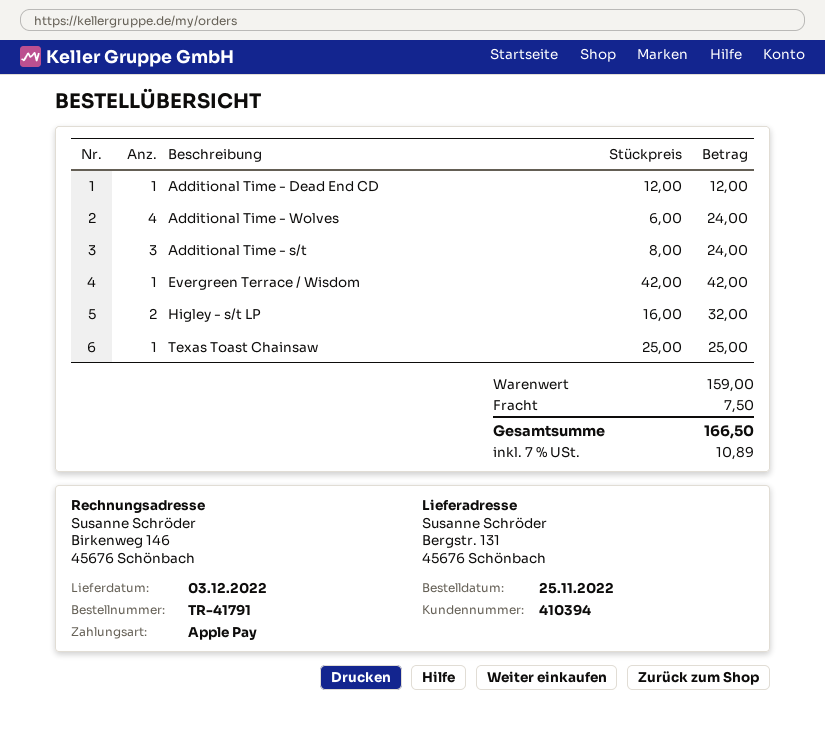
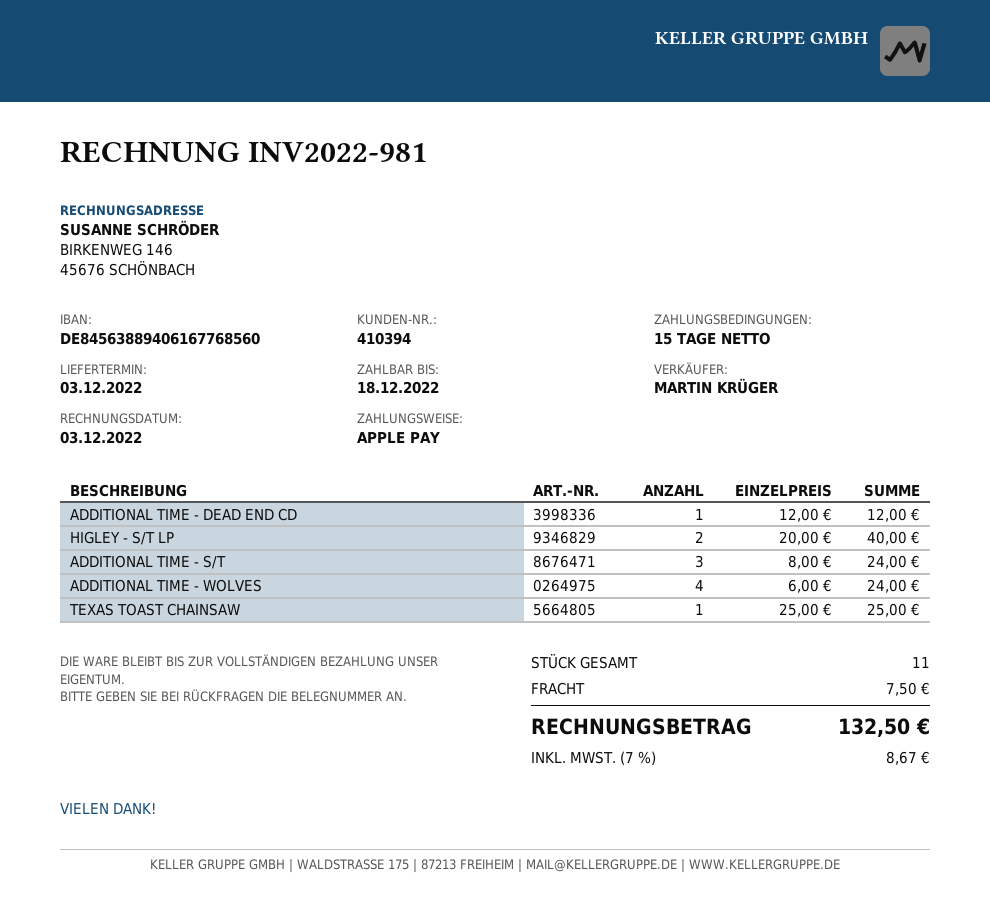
Evergreen Terrace / Wisdom: 1 x 42.00 = 42.00 -> none
Higley - s/t LP: 2 x 16.00 = 32.00 -> 2 x 20.00 = 40.00
tax: 7% = 10.89 -> 7% = 8.67
total: 166.50 -> 132.50

